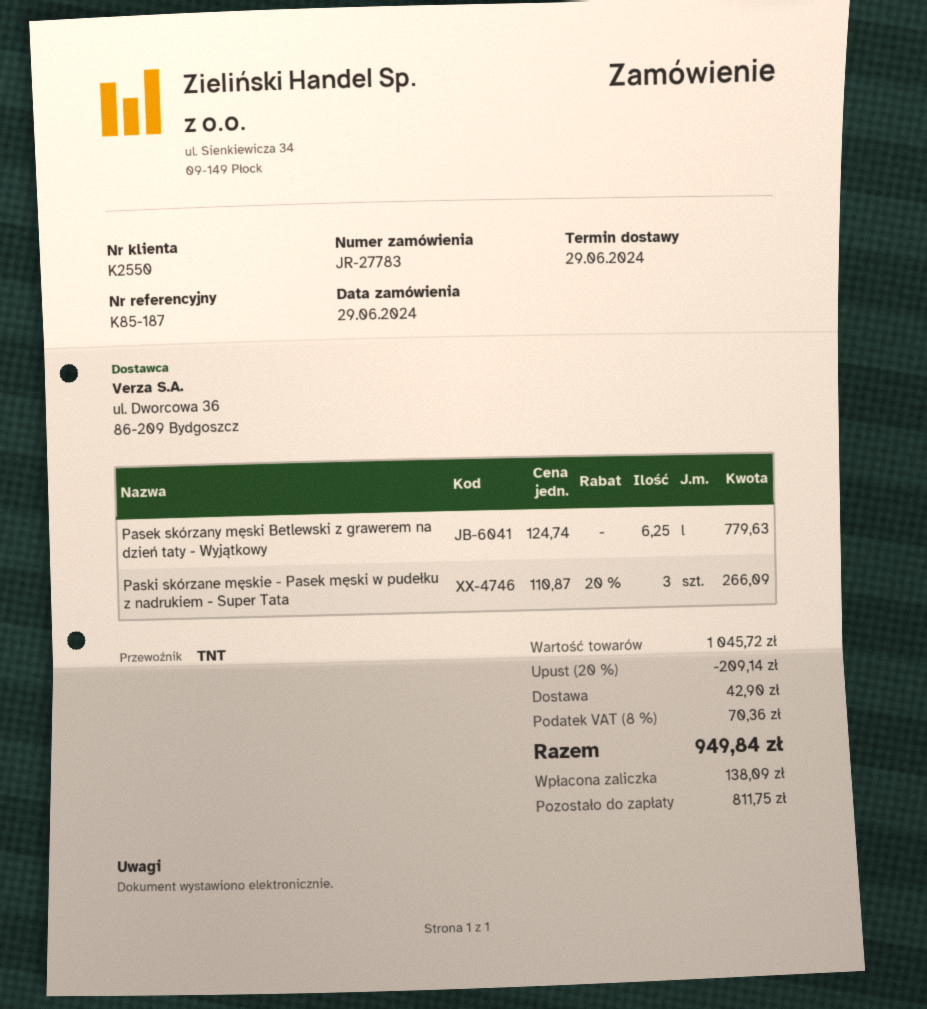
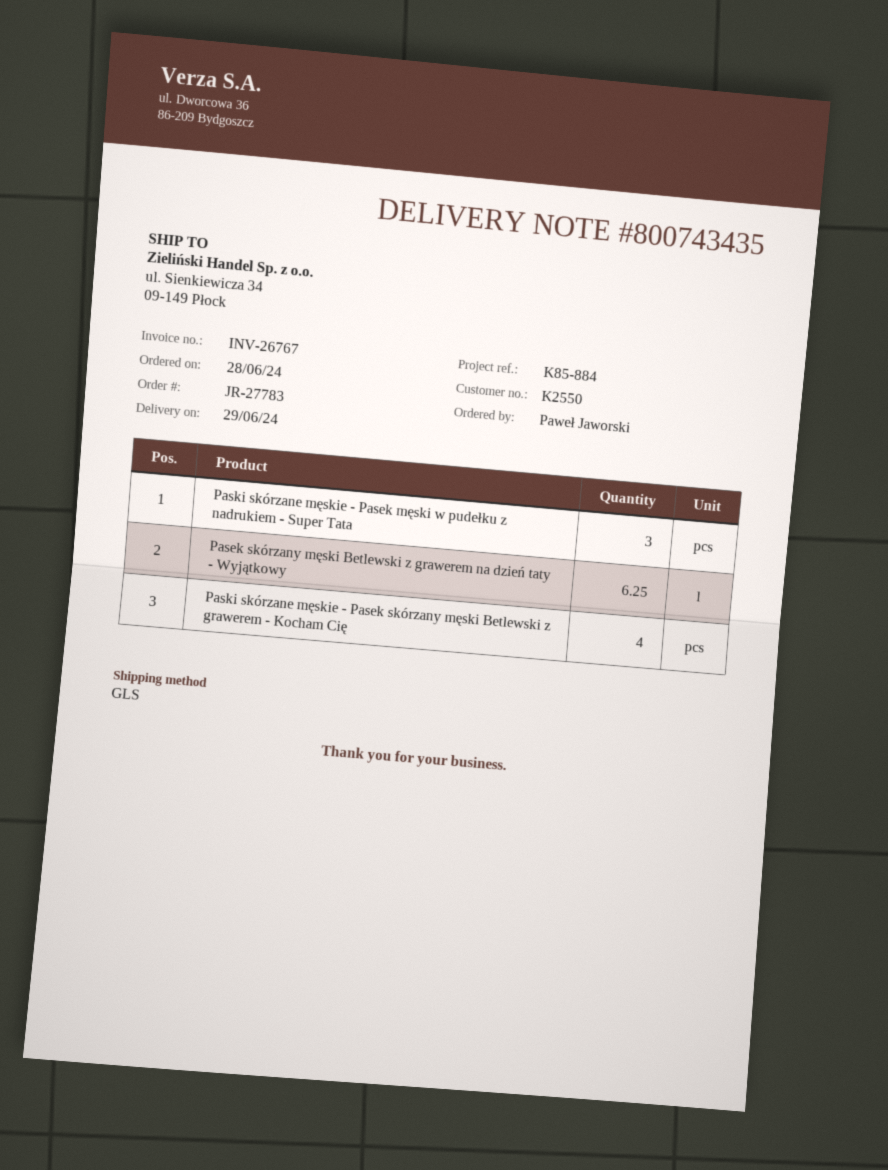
order date: 2024-06-29 -> 2024-06-28
reference: K85-187 -> K85-884
shipping method: TNT -> GLS
Paski skórzane męskie - Pasek skórzany męski Betlewski z grawerem - Kocham Cię: none -> 4

